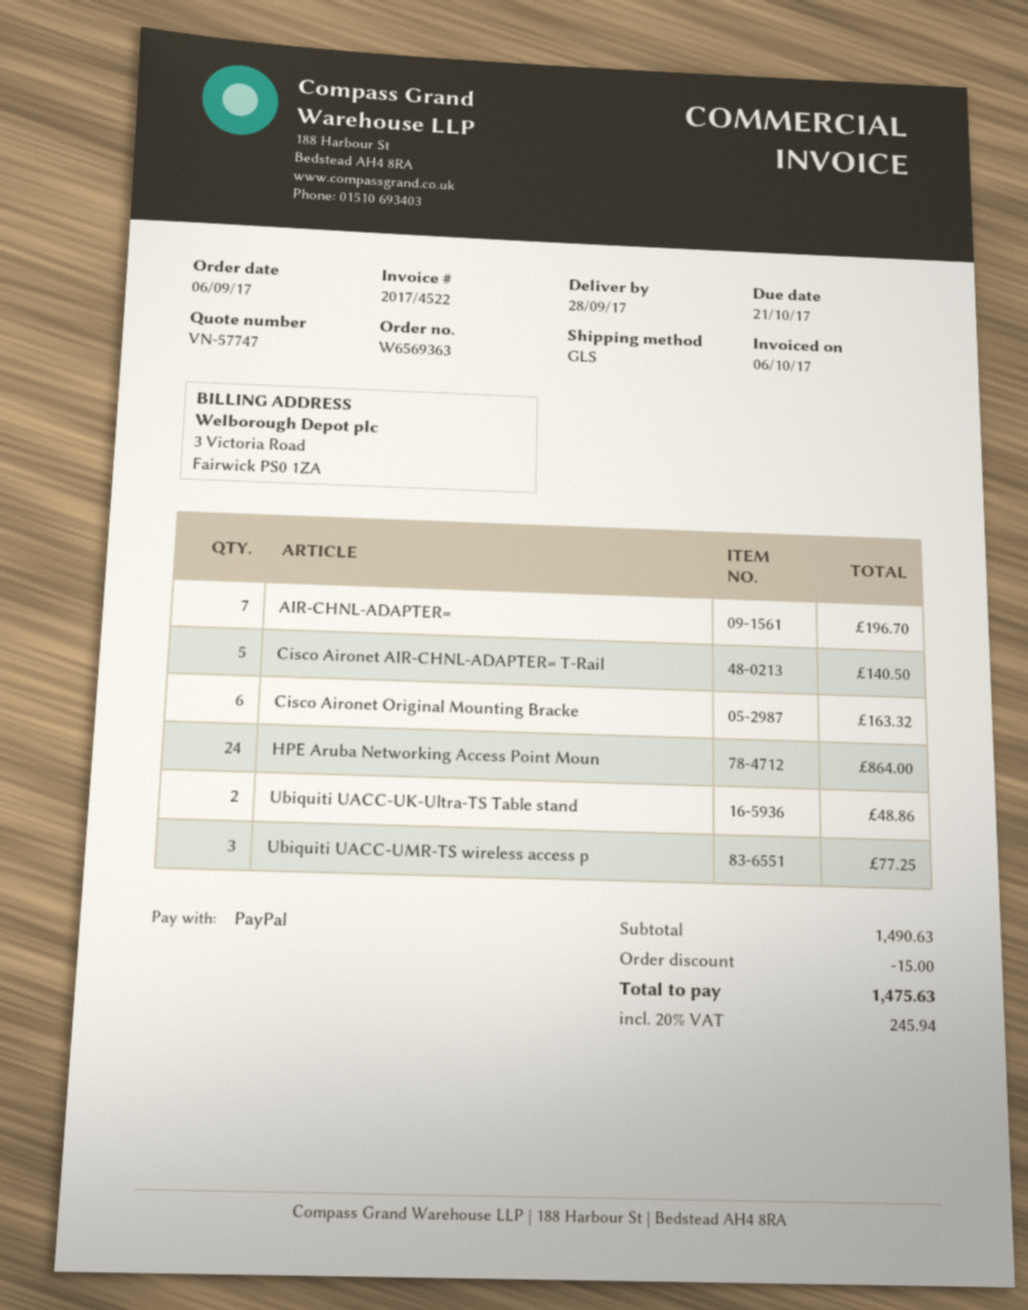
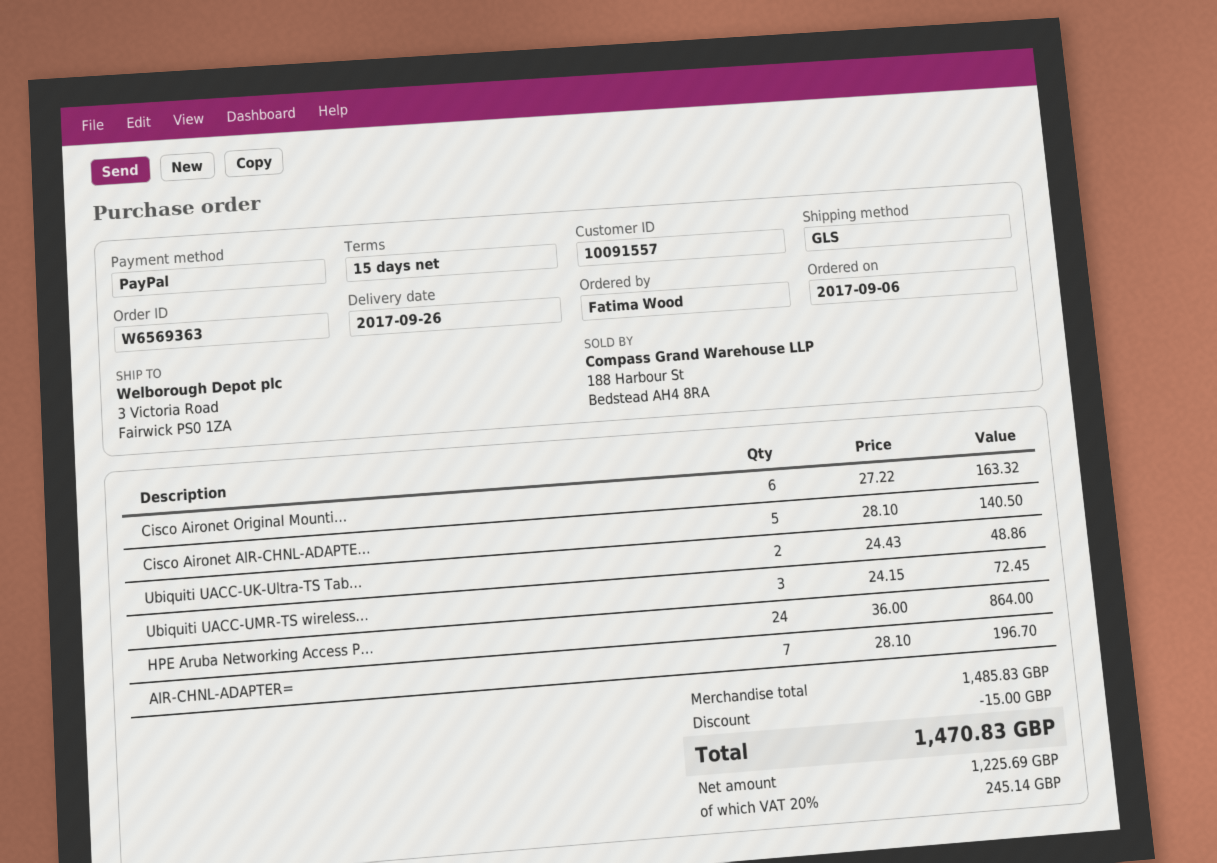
delivery date: 2017-09-28 -> 2017-09-26
Ubiquiti UACC-UMR-TS wireless access p: 3 for 77.25 -> 3 for 72.45
subtotal: 1490.63 -> 1485.83
tax: 20% = 245.94 -> 20% = 245.14
total: 1475.63 -> 1470.83

